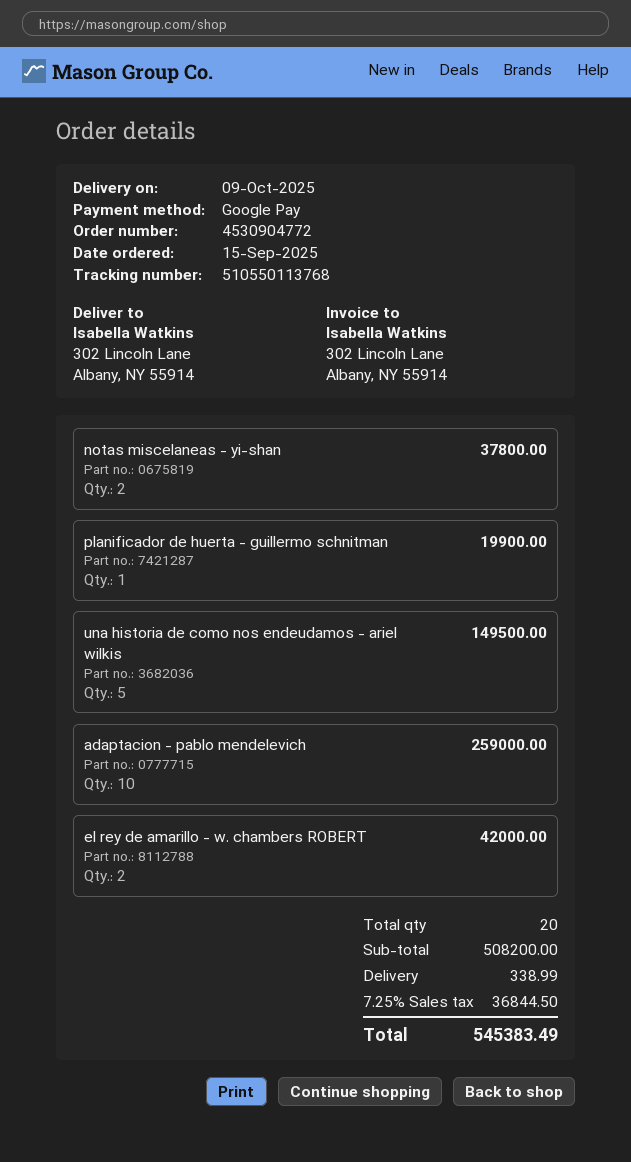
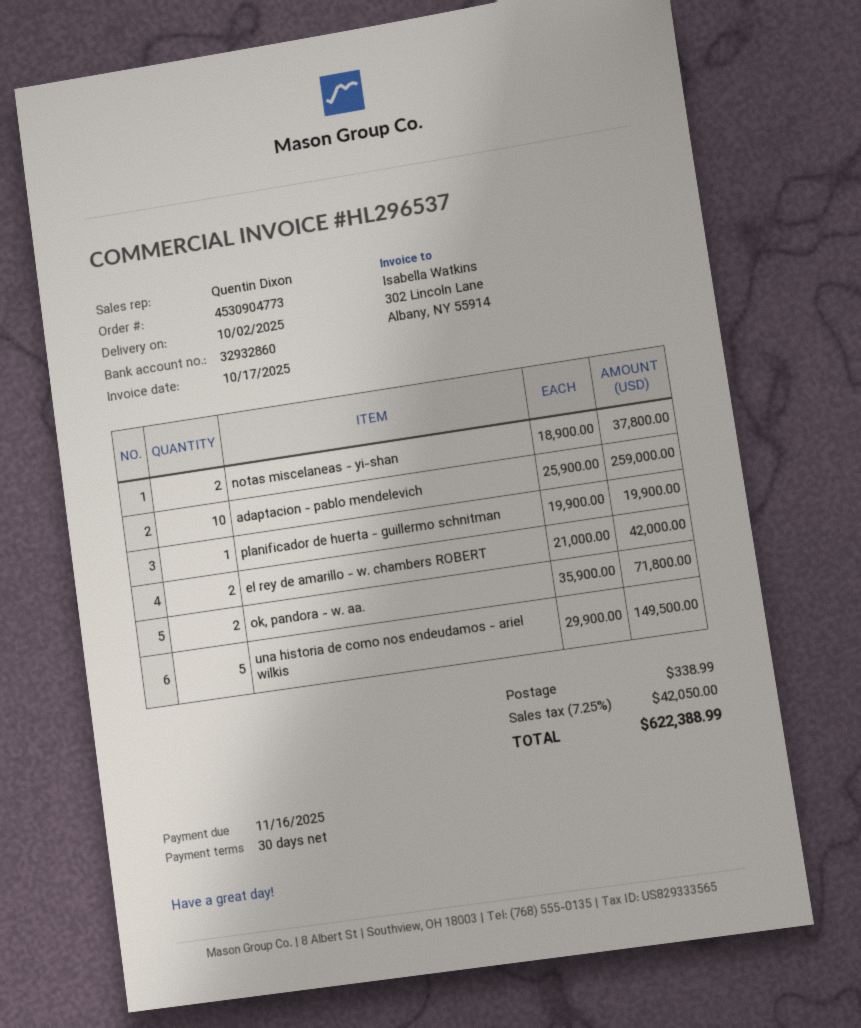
order number: 4530904772 -> 4530904773
delivery date: 2025-10-09 -> 2025-10-02
ok, pandora - w. aa.: none -> 2 for 71800.00
tax: 7.25% = 36844.50 -> 7.25% = 42050.00
total: 545383.49 -> 622388.99

